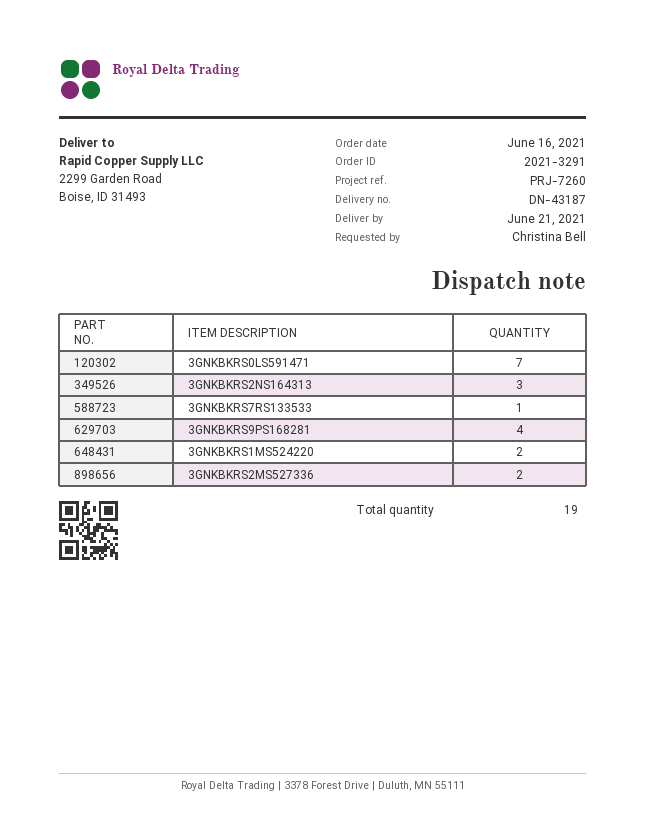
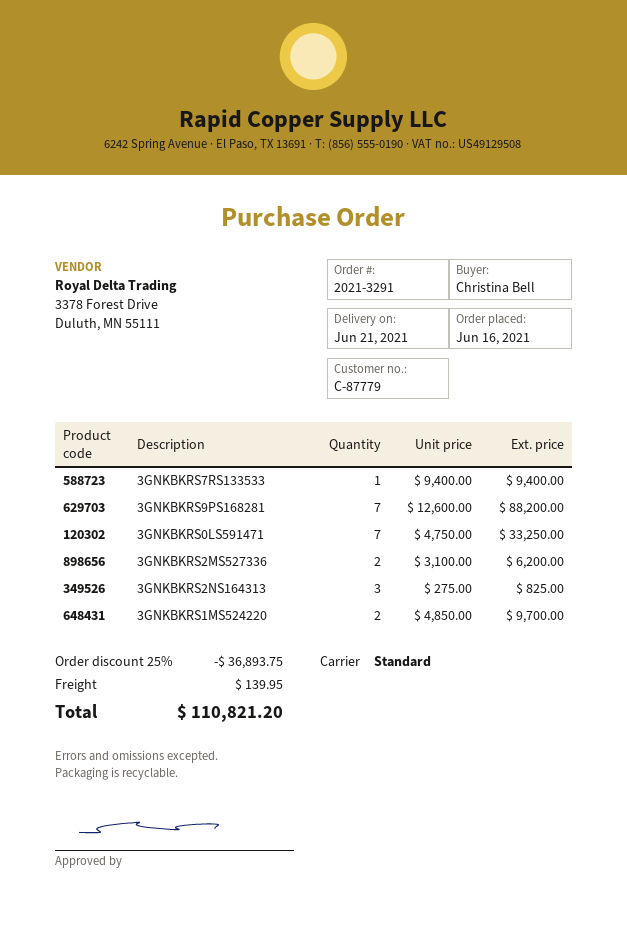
3GNKBKRS9PS168281: 4 -> 7

